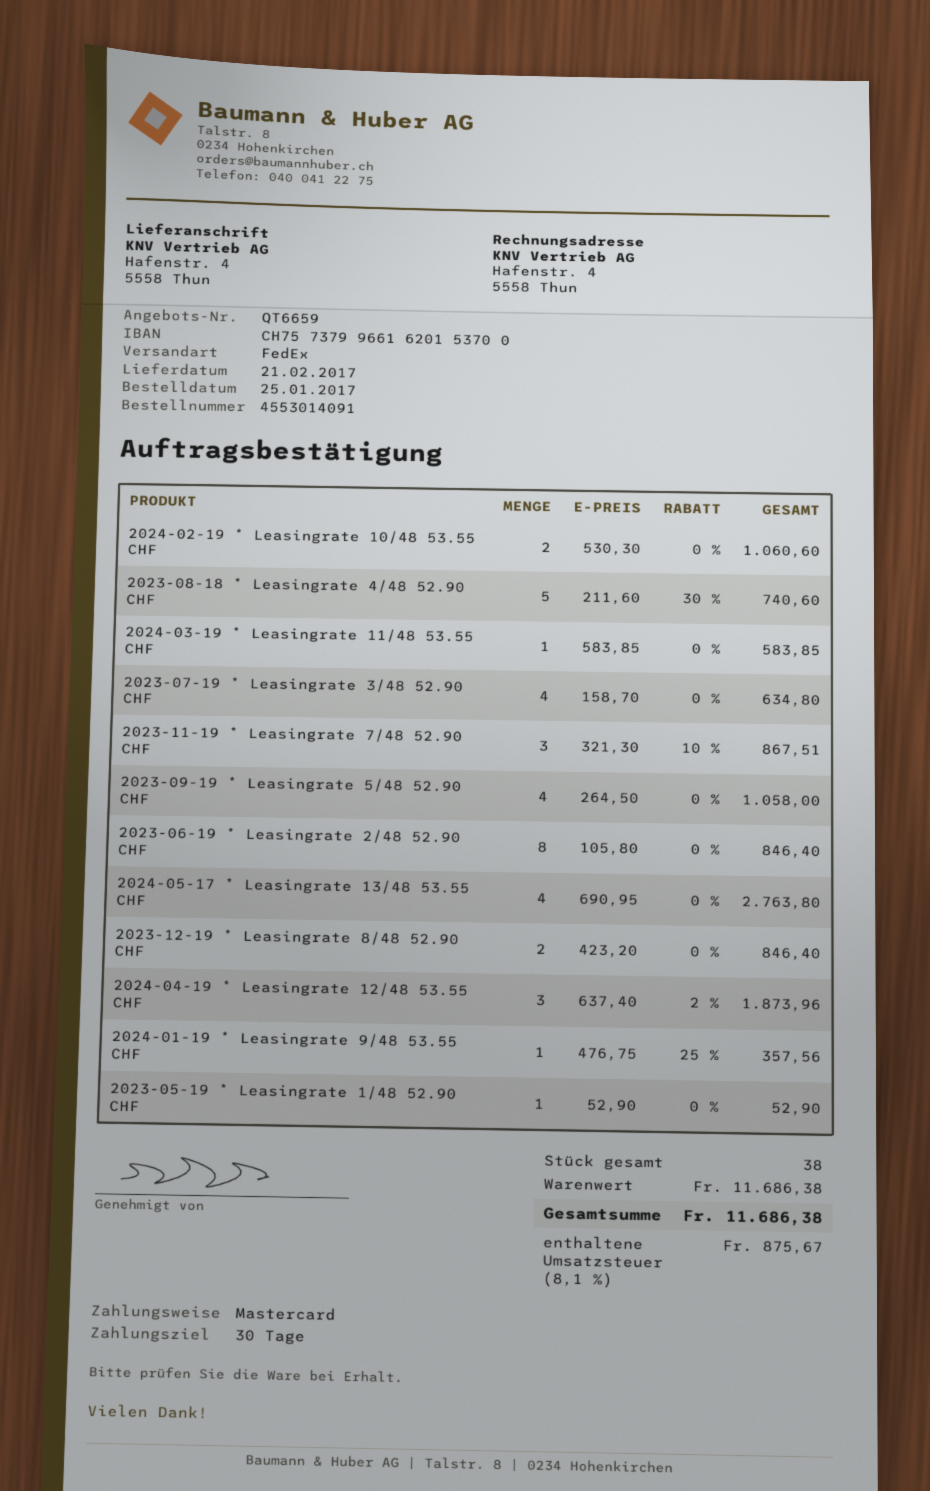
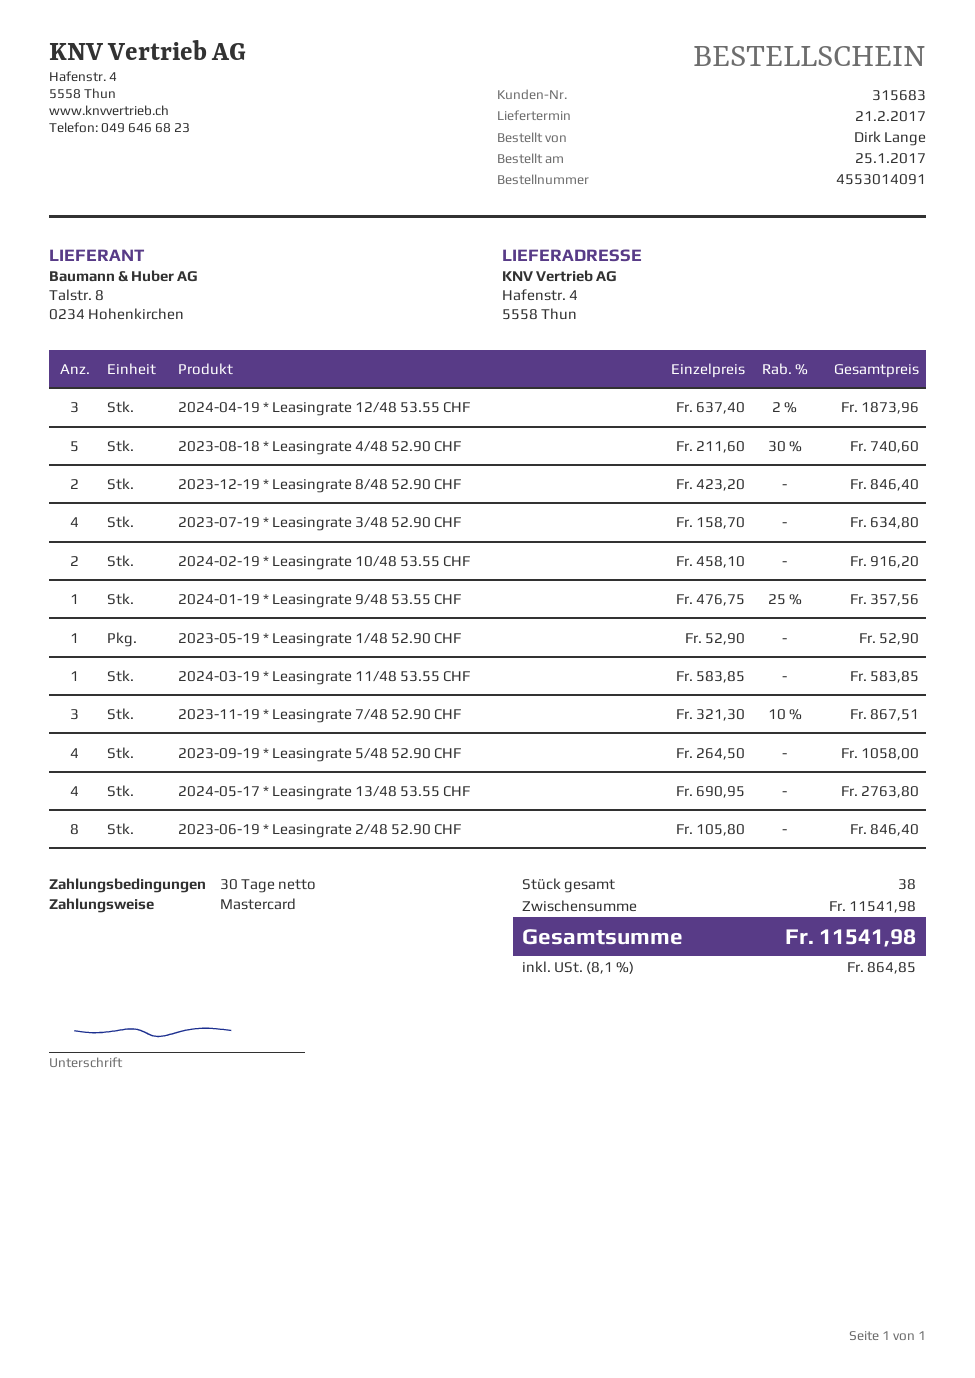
2024-02-19 * Leasingrate 10/48 53.55 CHF: 2 x 530.30 = 1060.60 -> 2 x 458.10 = 916.20
subtotal: 11686.38 -> 11541.98
tax: 8.1% = 875.67 -> 8.1% = 864.85
total: 11686.38 -> 11541.98

